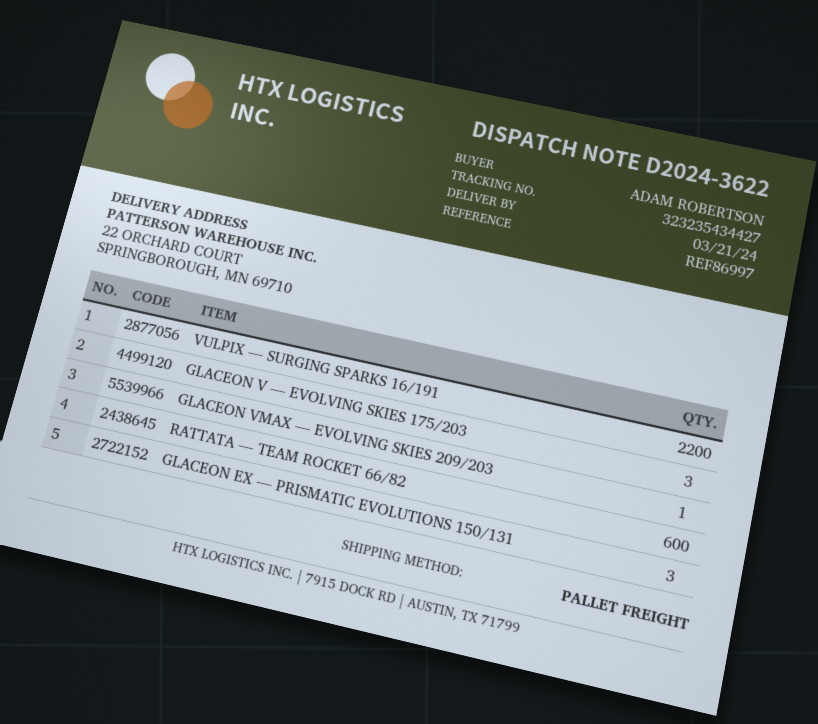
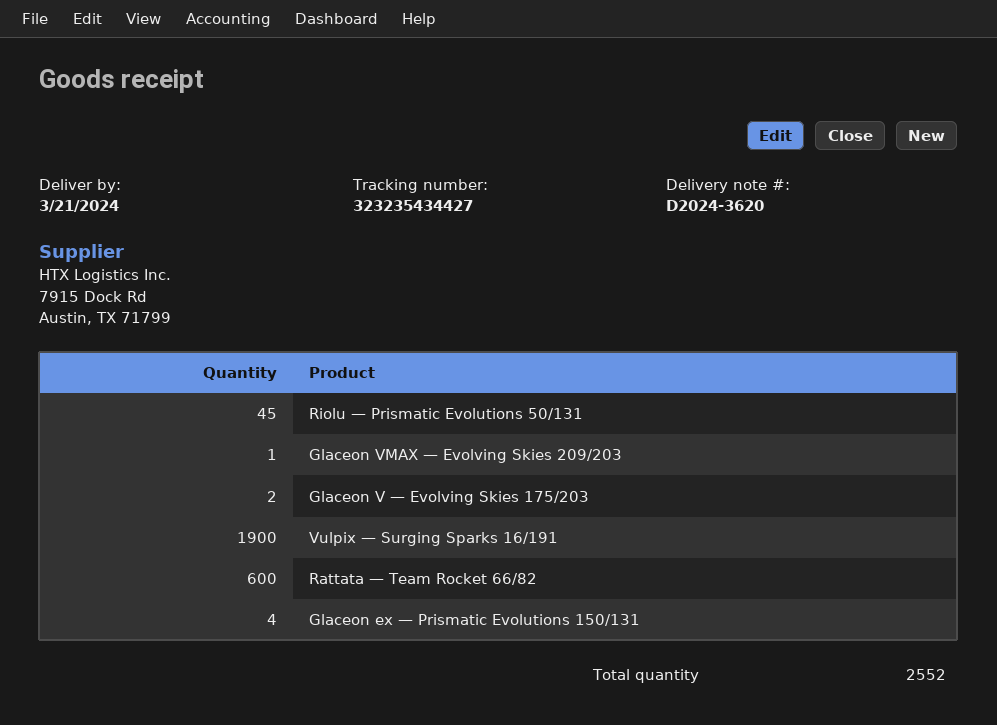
delivery note number: D2024-3622 -> D2024-3620
VULPIX — SURGING SPARKS 16/191: 2200 -> 1900
GLACEON V — EVOLVING SKIES 175/203: 3 -> 2
GLACEON EX — PRISMATIC EVOLUTIONS 150/131: 3 -> 4
Riolu — Prismatic Evolutions 50/131: none -> 45

